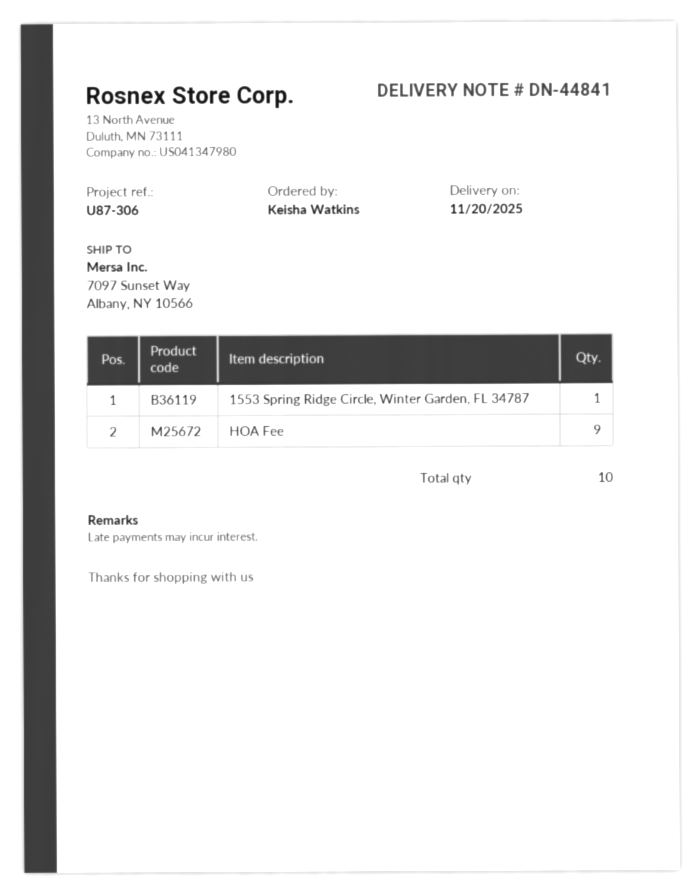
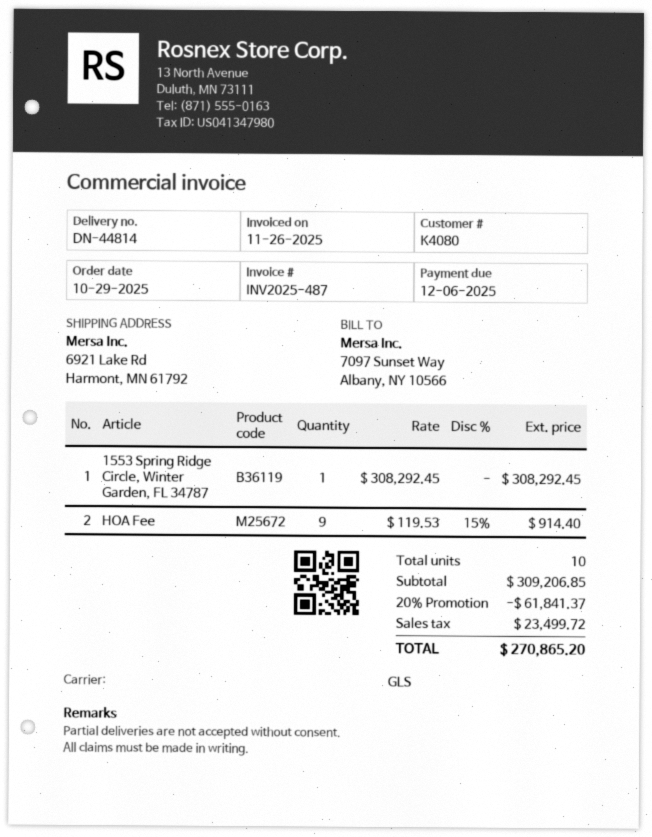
delivery note number: DN-44841 -> DN-44814
ship to: 7097 Sunset Way, Albany, NY 10566 -> 6921 Lake Rd, Harmont, MN 61792

